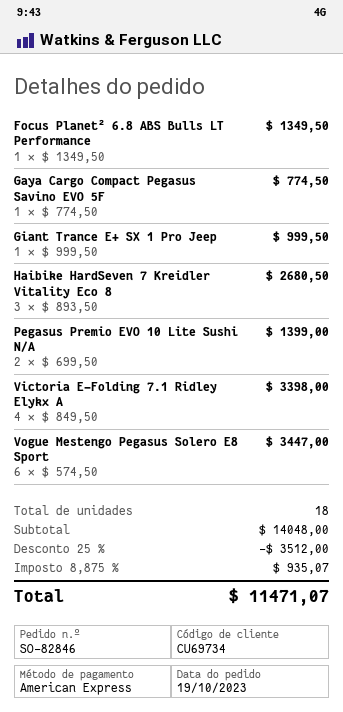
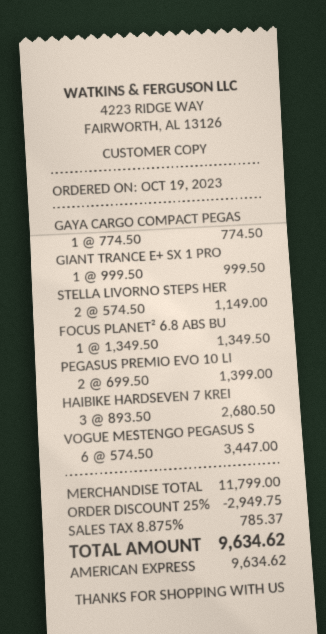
Victoria E-Folding 7.1 Ridley Elykx A: 4 x 849.50 = 3398.00 -> none
STELLA LIVORNO STEPS HER: none -> 2 x 574.50 = 1149.00
subtotal: 14048.00 -> 11799.00
discount: 25% = 3512.00 -> 25% = 2949.75
tax: 8.875% = 935.07 -> 8.875% = 785.37
total: 11471.07 -> 9634.62

